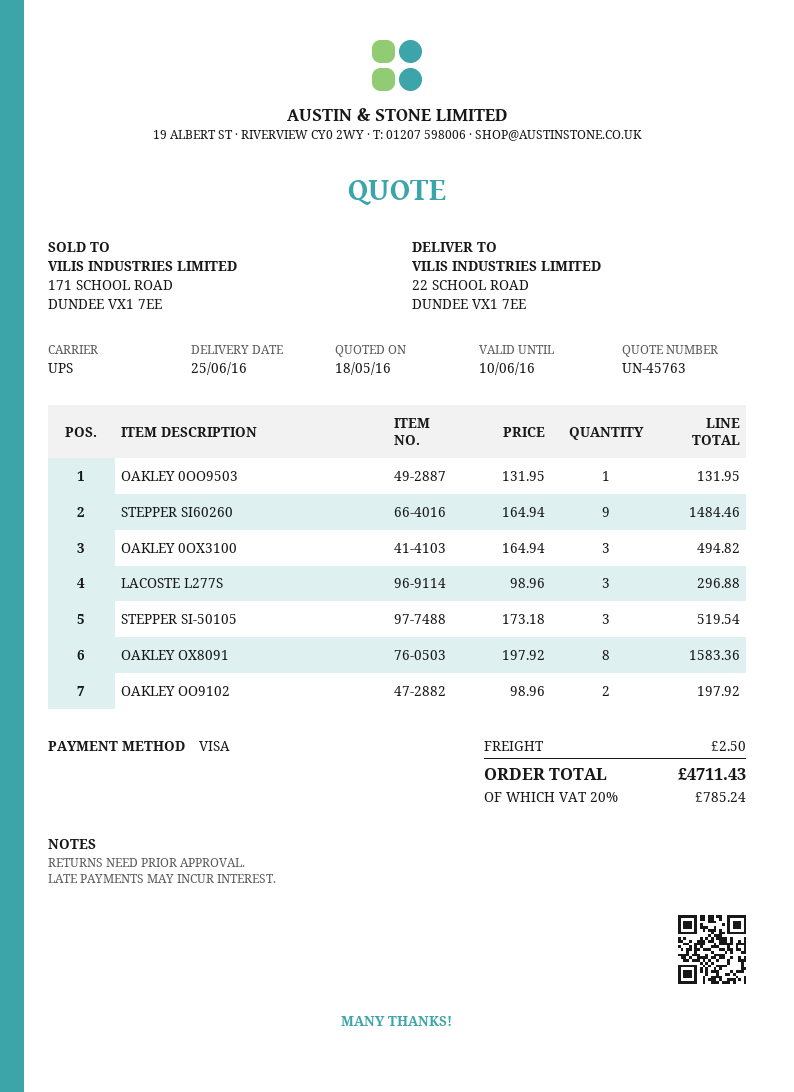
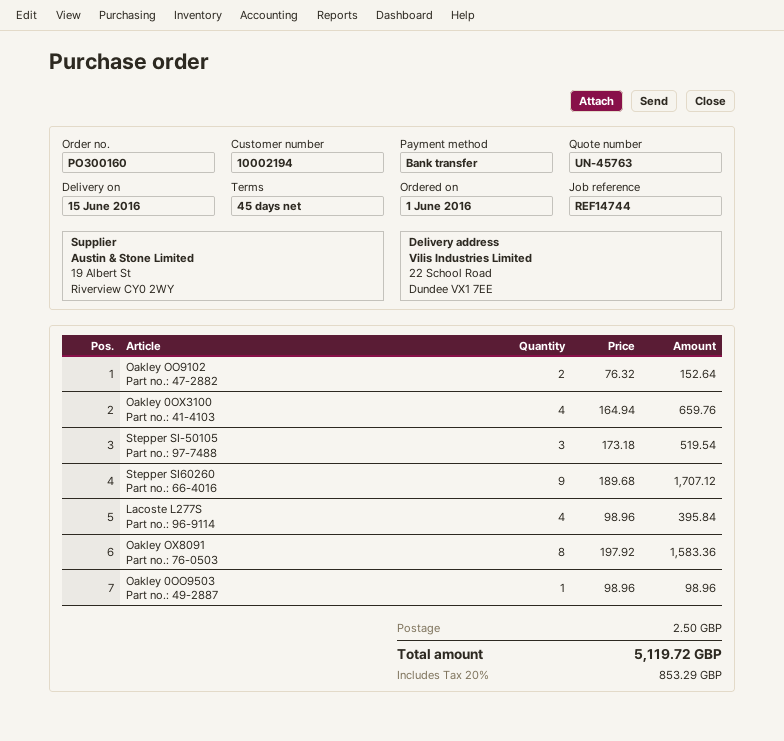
delivery date: 2016-06-25 -> 2016-06-15
payment method: Visa -> bank transfer
OAKLEY 0OO9503: 1 x 131.95 = 131.95 -> 1 x 98.96 = 98.96
STEPPER SI60260: 9 x 164.94 = 1484.46 -> 9 x 189.68 = 1707.12
OAKLEY 0OX3100: 3 x 164.94 = 494.82 -> 4 x 164.94 = 659.76
LACOSTE L277S: 3 x 98.96 = 296.88 -> 4 x 98.96 = 395.84
OAKLEY OO9102: 2 x 98.96 = 197.92 -> 2 x 76.32 = 152.64
tax: 20% = 785.24 -> 20% = 853.29
total: 4711.43 -> 5119.72

